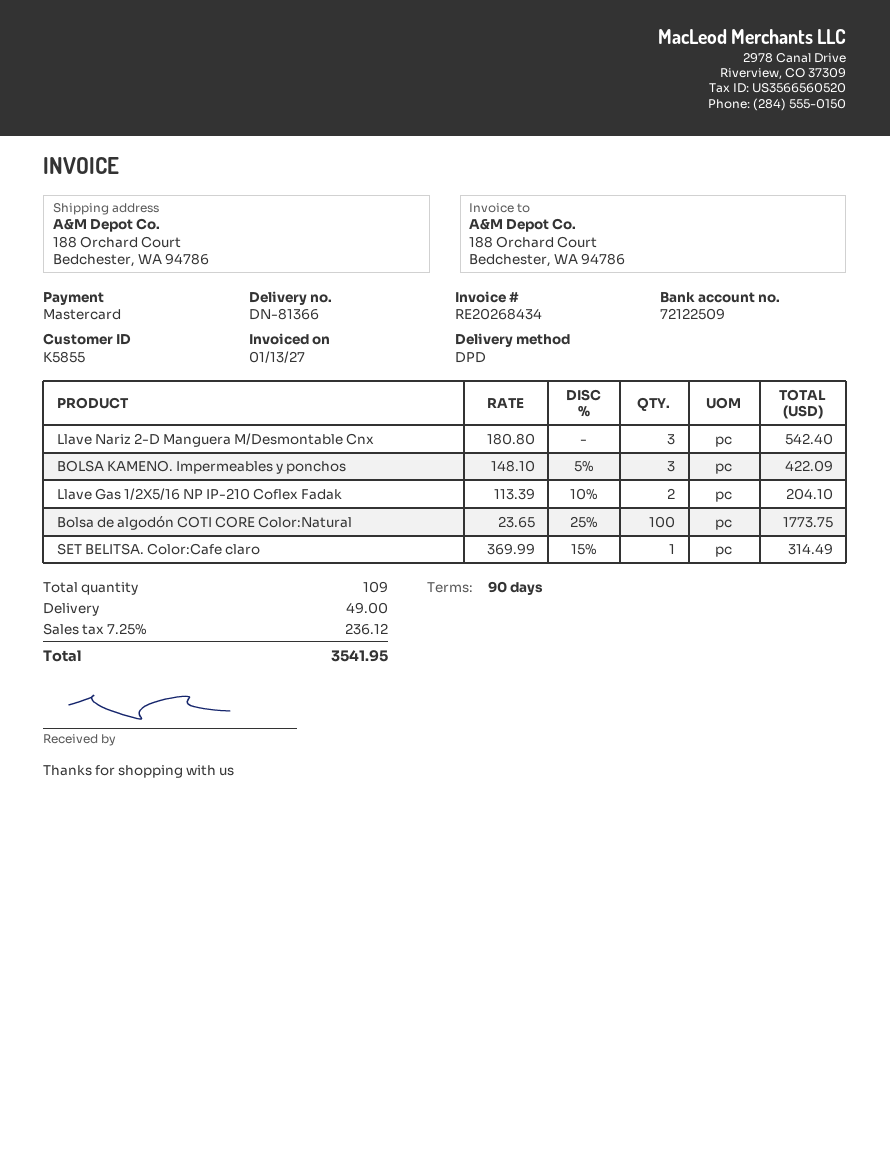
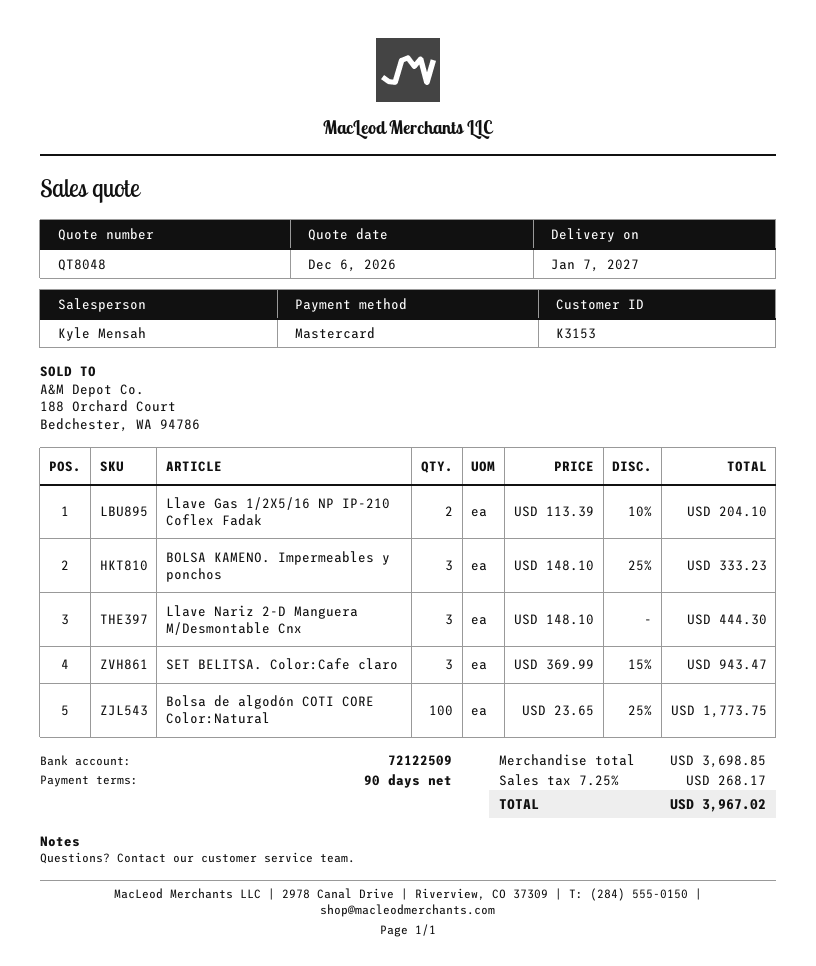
customer number: K5855 -> K3153
Llave Nariz 2-D Manguera M/Desmontable Cnx: 3 x 180.80 = 542.40 -> 3 x 148.10 = 444.30
BOLSA KAMENO. Impermeables y ponchos: 3 x 148.10 - 5% = 422.09 -> 3 x 148.10 - 25% = 333.23
SET BELITSA. Color:Cafe claro: 1 x 369.99 - 15% = 314.49 -> 3 x 369.99 - 15% = 943.47
shipping: 49.00 -> none
tax: 7.25% = 236.12 -> 7.25% = 268.17
total: 3541.95 -> 3967.02

